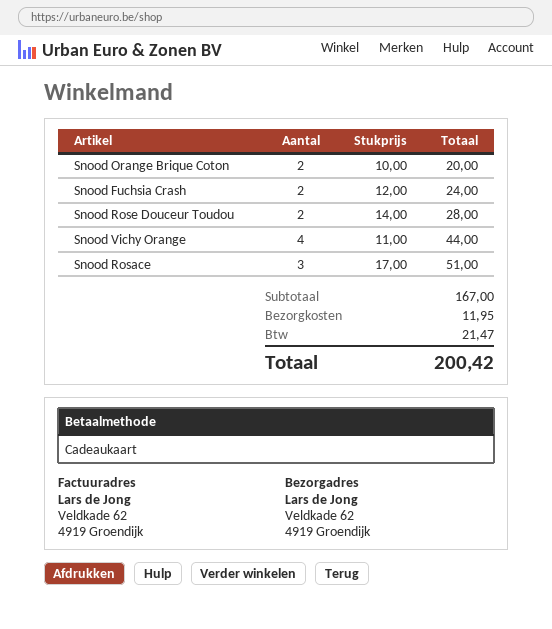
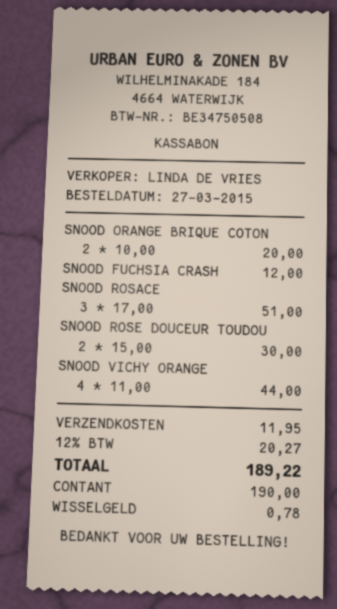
payment method: gift card -> cash
Snood Fuchsia Crash: 2 x 12.00 = 24.00 -> 1 x 12.00 = 12.00
Snood Rose Douceur Toudou: 2 x 14.00 = 28.00 -> 2 x 15.00 = 30.00
tax: 21.47 -> 20.27
total: 200.42 -> 189.22

